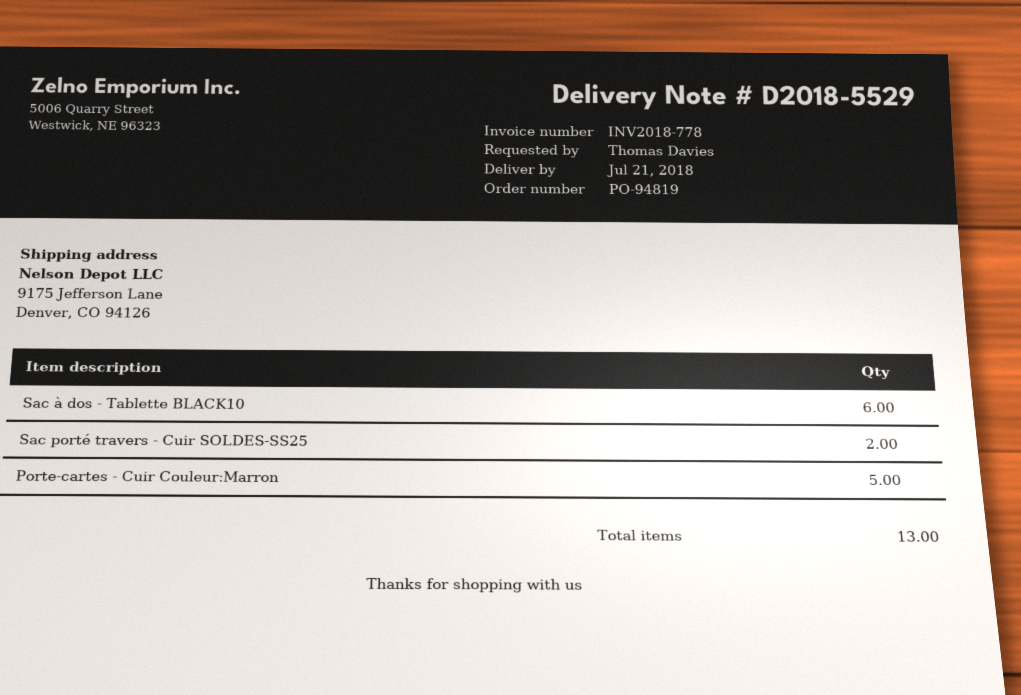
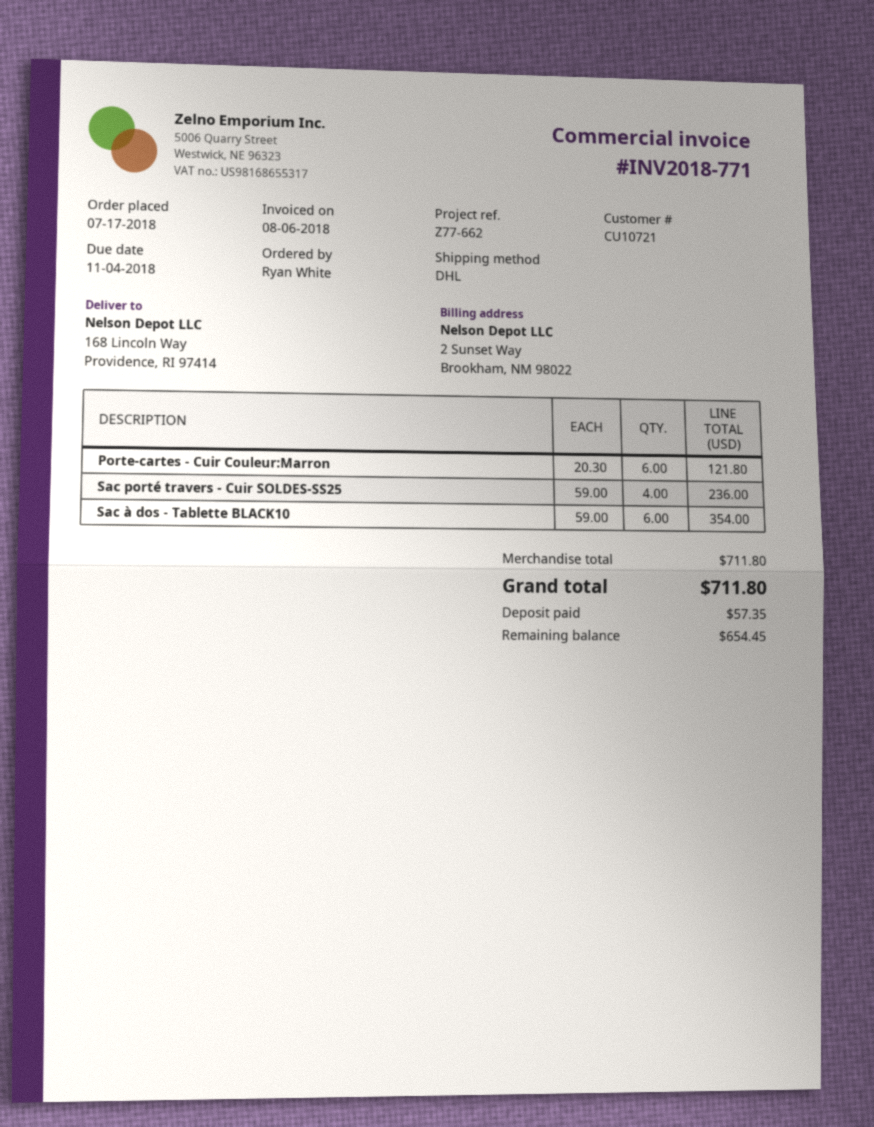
invoice number: INV2018-778 -> INV2018-771
ordered by: Thomas Davies -> Ryan White
ship to: 9175 Jefferson Lane, Denver, CO 94126 -> 168 Lincoln Way, Providence, RI 97414
Sac porté travers - Cuir SOLDES-SS25: 2 -> 4
Porte-cartes - Cuir Couleur:Marron: 5 -> 6

